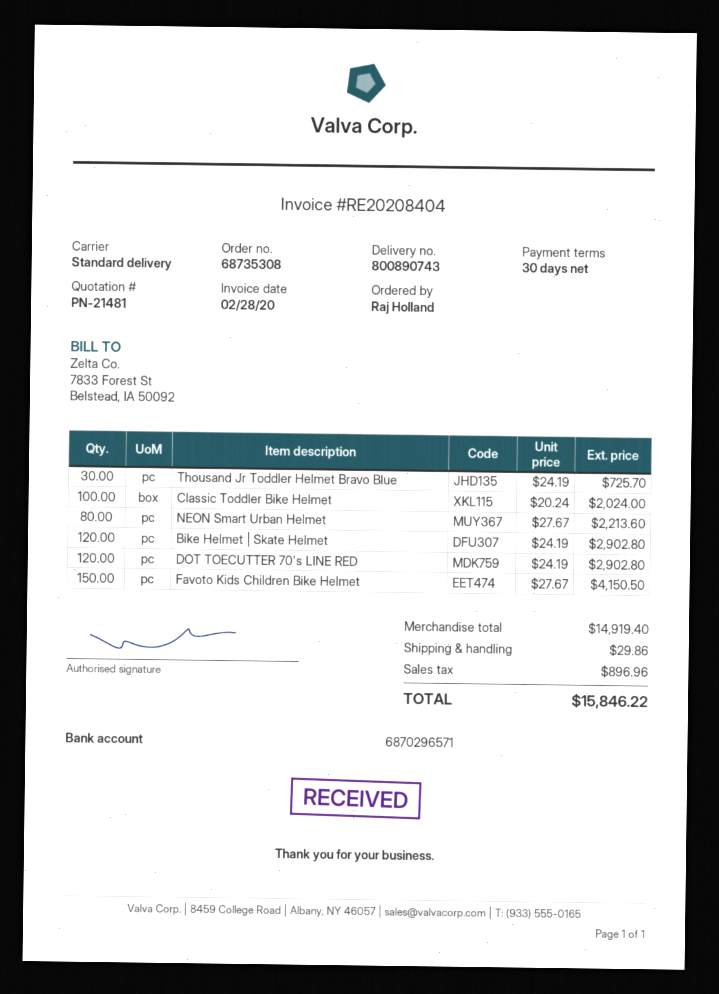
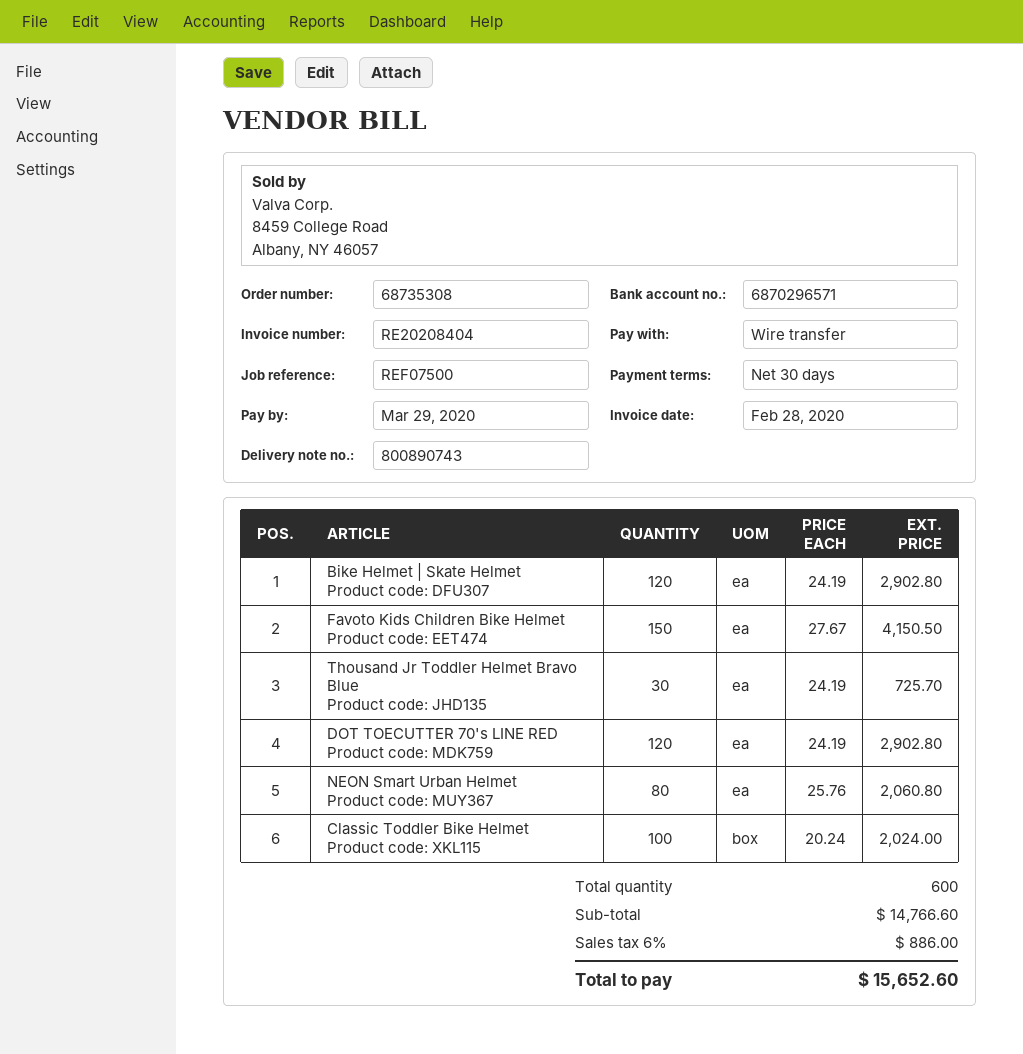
NEON Smart Urban Helmet: 80 x 27.67 = 2213.60 -> 80 x 25.76 = 2060.80
subtotal: 14919.40 -> 14766.60
shipping: 29.86 -> none
tax: 896.96 -> 886.00
total: 15846.22 -> 15652.60

